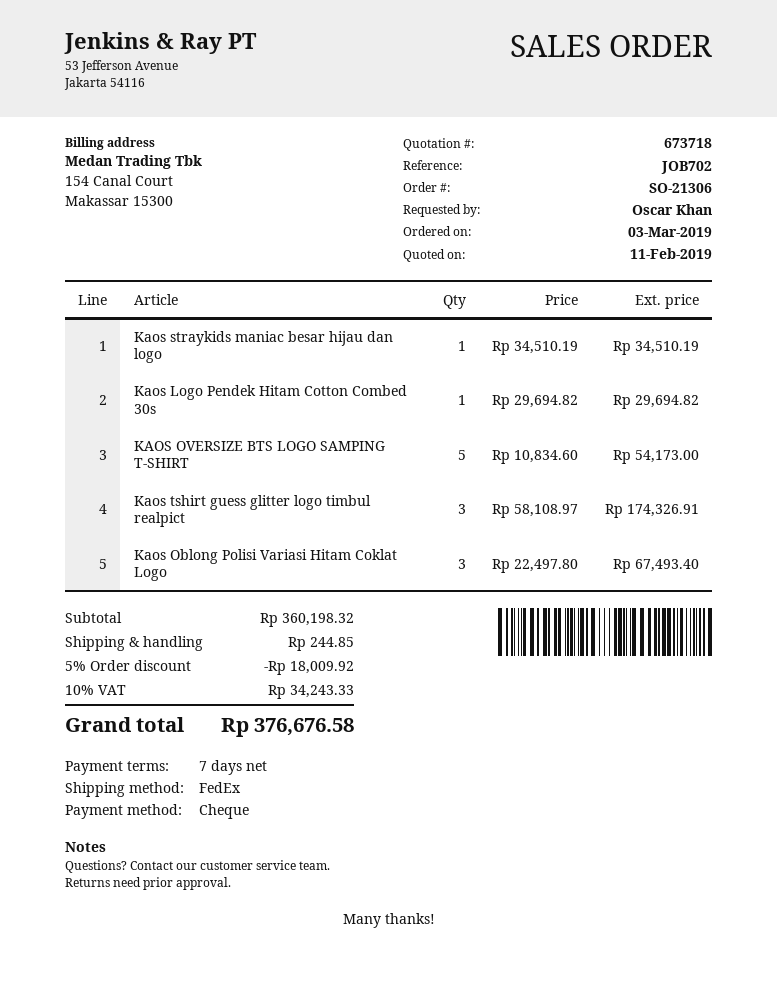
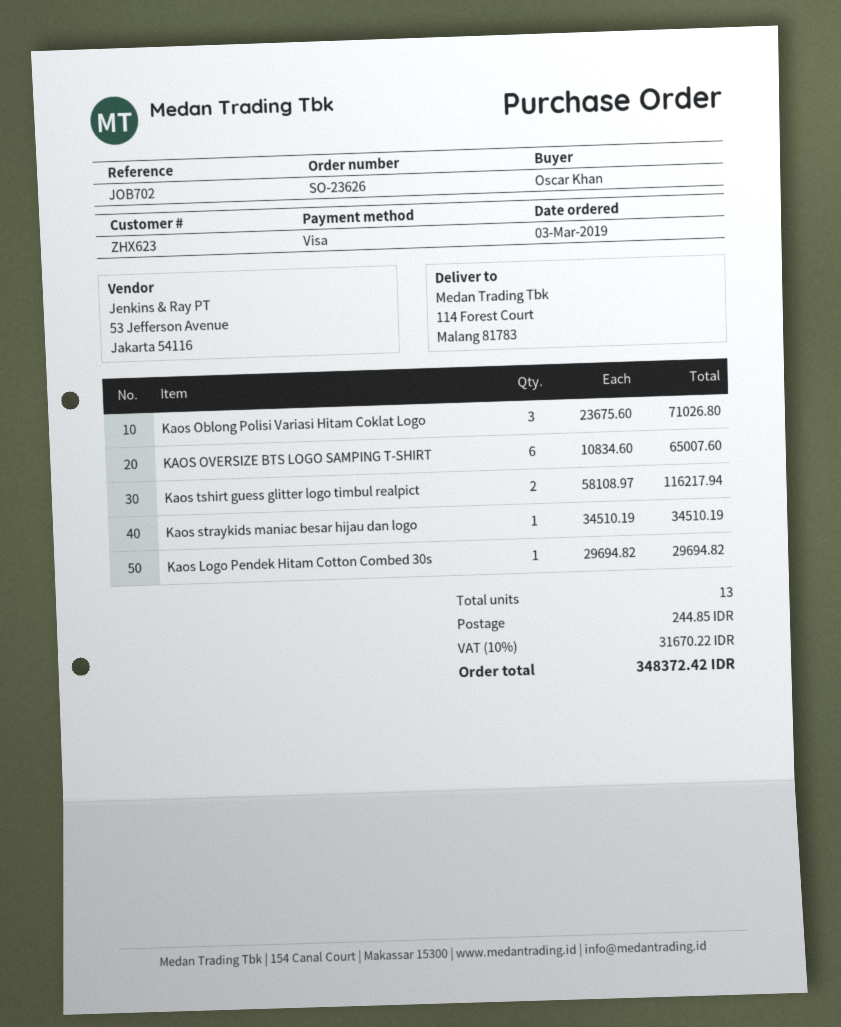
order number: SO-21306 -> SO-23626
payment method: cheque -> Visa
KAOS OVERSIZE BTS LOGO SAMPING T-SHIRT: 5 x 10834.60 = 54173.00 -> 6 x 10834.60 = 65007.60
Kaos tshirt guess glitter logo timbul realpict: 3 x 58108.97 = 174326.91 -> 2 x 58108.97 = 116217.94
Kaos Oblong Polisi Variasi Hitam Coklat Logo: 3 x 22497.80 = 67493.40 -> 3 x 23675.60 = 71026.80
discount: 5% = 18009.92 -> none
tax: 10% = 34243.33 -> 10% = 31670.22
total: 376676.58 -> 348372.42

